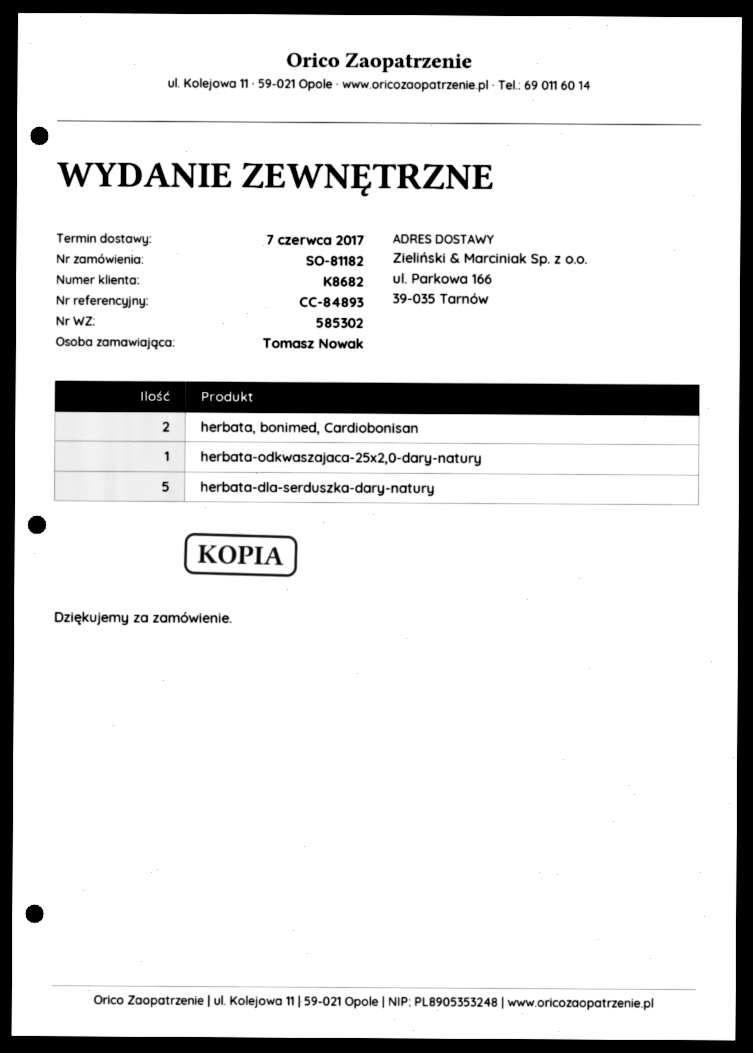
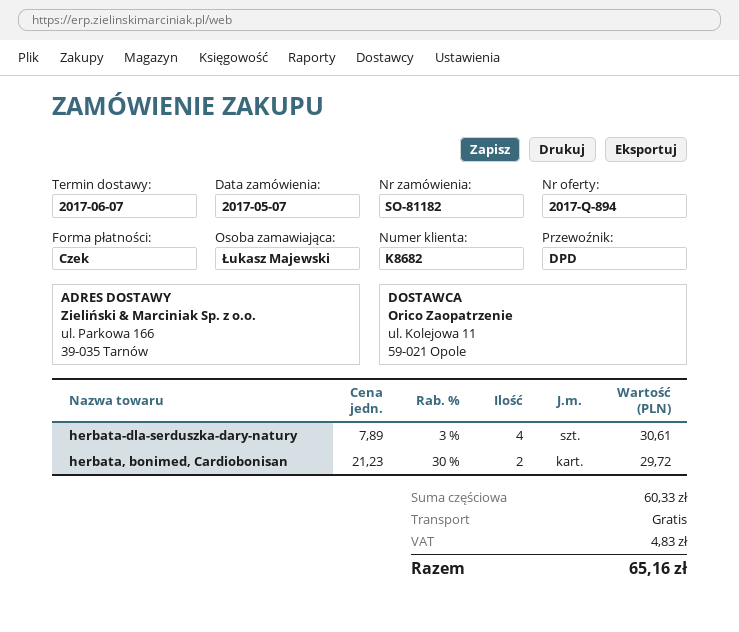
ordered by: Tomasz Nowak -> Łukasz Majewski
herbata-odkwaszajaca-25x2,0-dary-natury: 1 -> none
herbata-dla-serduszka-dary-natury: 5 -> 4

